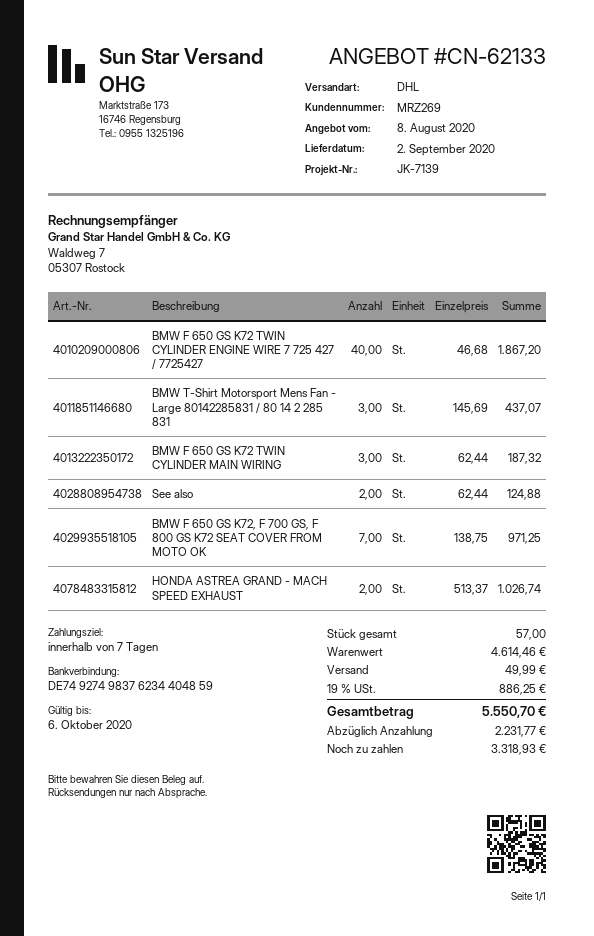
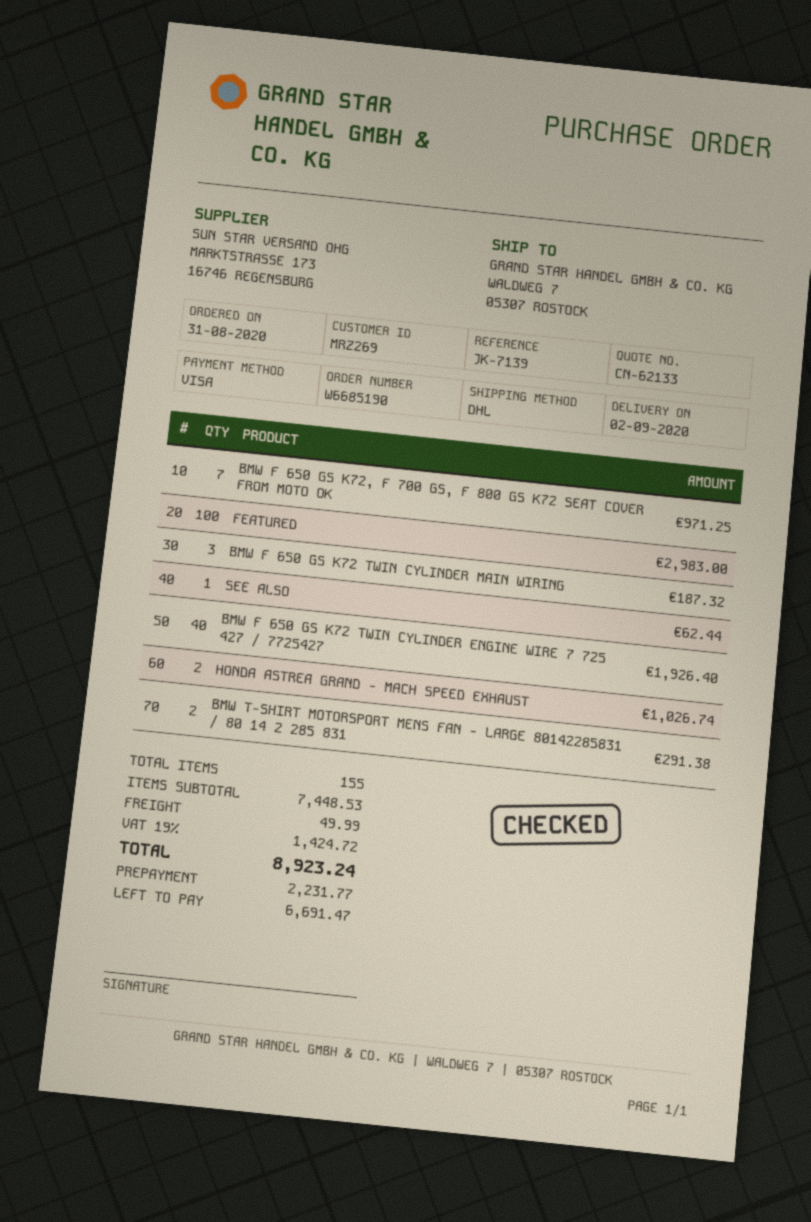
BMW F 650 GS K72 TWIN CYLINDER ENGINE WIRE 7 725 427 / 7725427: 40 for 1867.20 -> 40 for 1926.40
BMW T-Shirt Motorsport Mens Fan - Large 80142285831 / 80 14 2 285 831: 3 for 437.07 -> 2 for 291.38
See also: 2 for 124.88 -> 1 for 62.44
FEATURED: none -> 100 for 2983.00
total quantity: 57 -> 155
subtotal: 4614.46 -> 7448.53
tax: 19% = 886.25 -> 19% = 1424.72
total: 5550.70 -> 8923.24
balance: 3318.93 -> 6691.47

